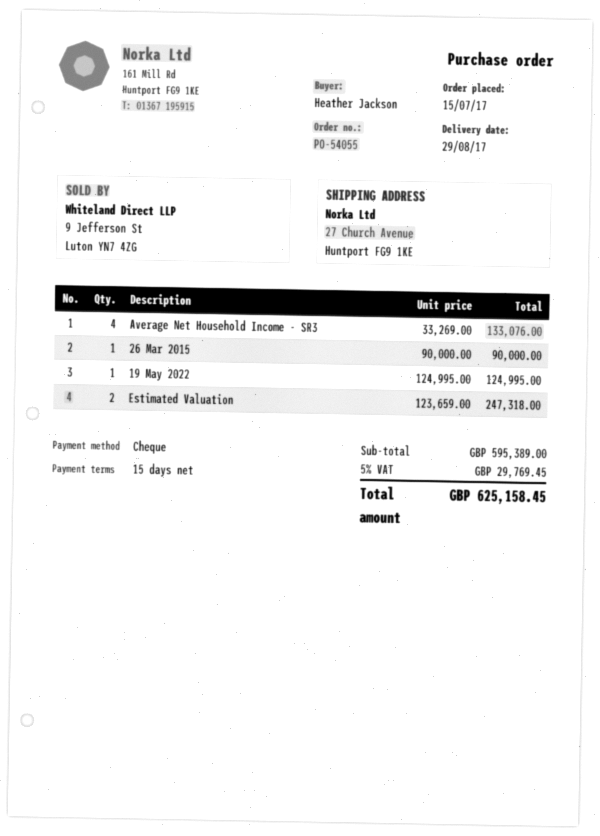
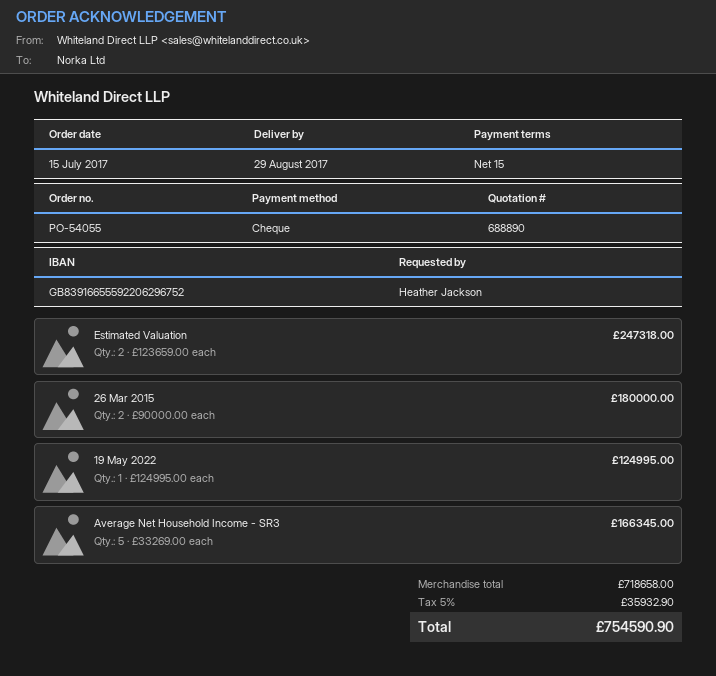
Average Net Household Income - SR3: 4 x 33269.00 = 133076.00 -> 5 x 33269.00 = 166345.00
26 Mar 2015: 1 x 90000.00 = 90000.00 -> 2 x 90000.00 = 180000.00
subtotal: 595389.00 -> 718658.00
tax: 5% = 29769.45 -> 5% = 35932.90
total: 625158.45 -> 754590.90

